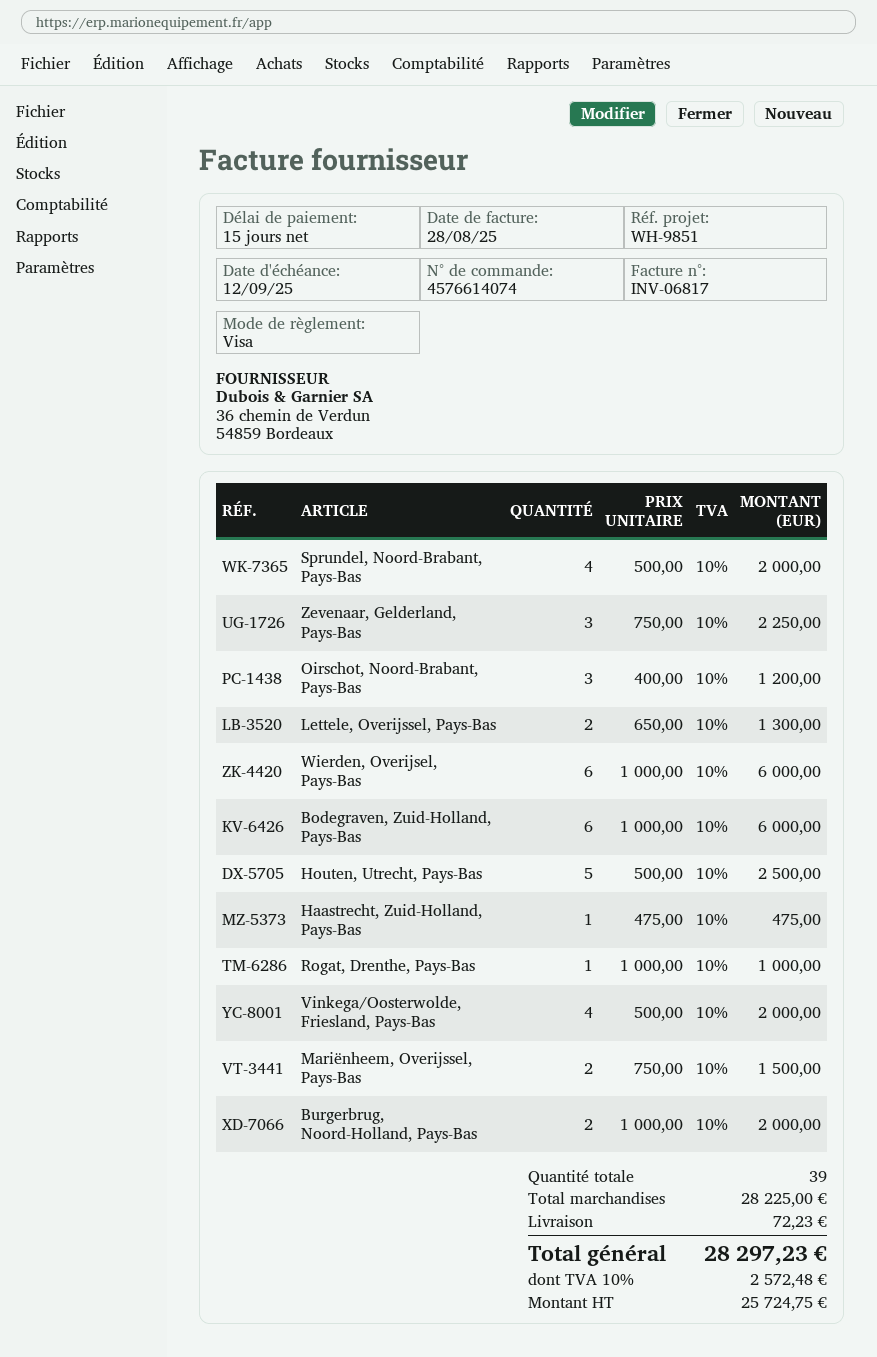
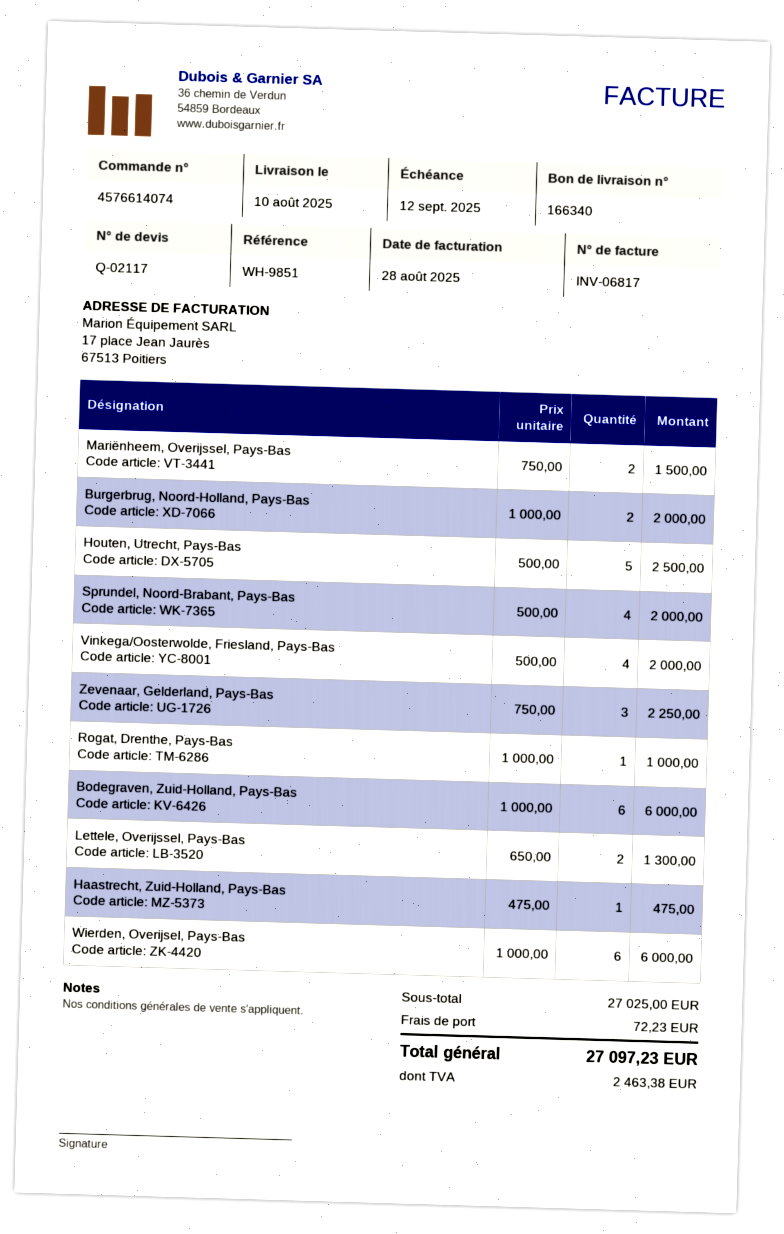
Oirschot, Noord-Brabant, Pays-Bas: 3 x 400.00 = 1200.00 -> none
subtotal: 28225.00 -> 27025.00
tax: 2572.48 -> 2463.38
total: 28297.23 -> 27097.23

